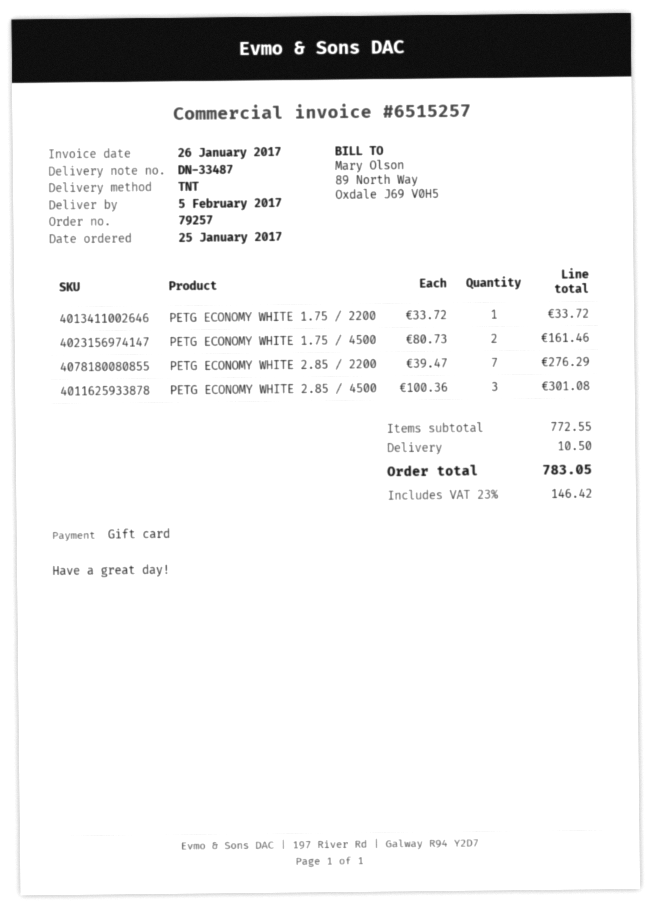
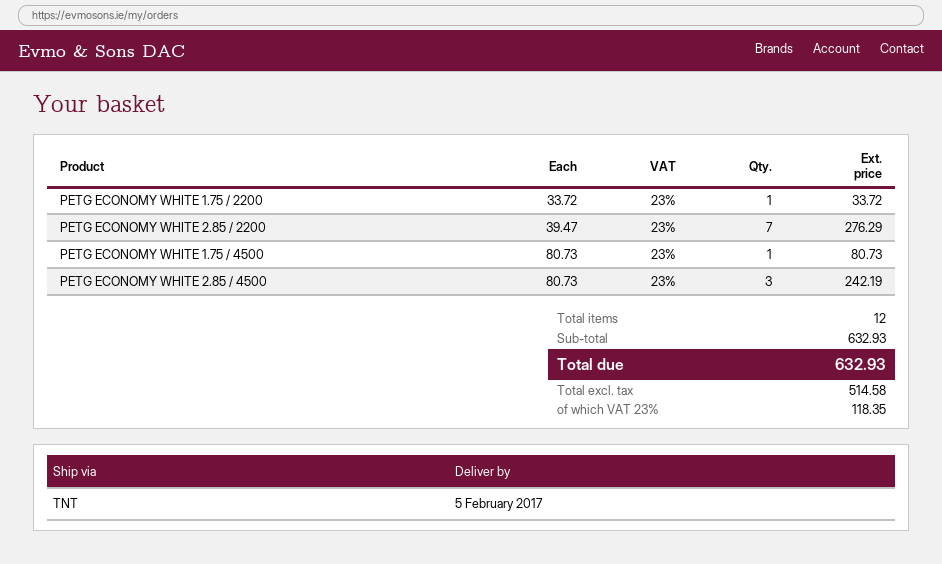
PETG ECONOMY WHITE 1.75 / 4500: 2 x 80.73 = 161.46 -> 1 x 80.73 = 80.73
PETG ECONOMY WHITE 2.85 / 4500: 3 x 100.36 = 301.08 -> 3 x 80.73 = 242.19
subtotal: 772.55 -> 632.93
shipping: 10.50 -> none
tax: 23% = 146.42 -> 23% = 118.35
total: 783.05 -> 632.93

